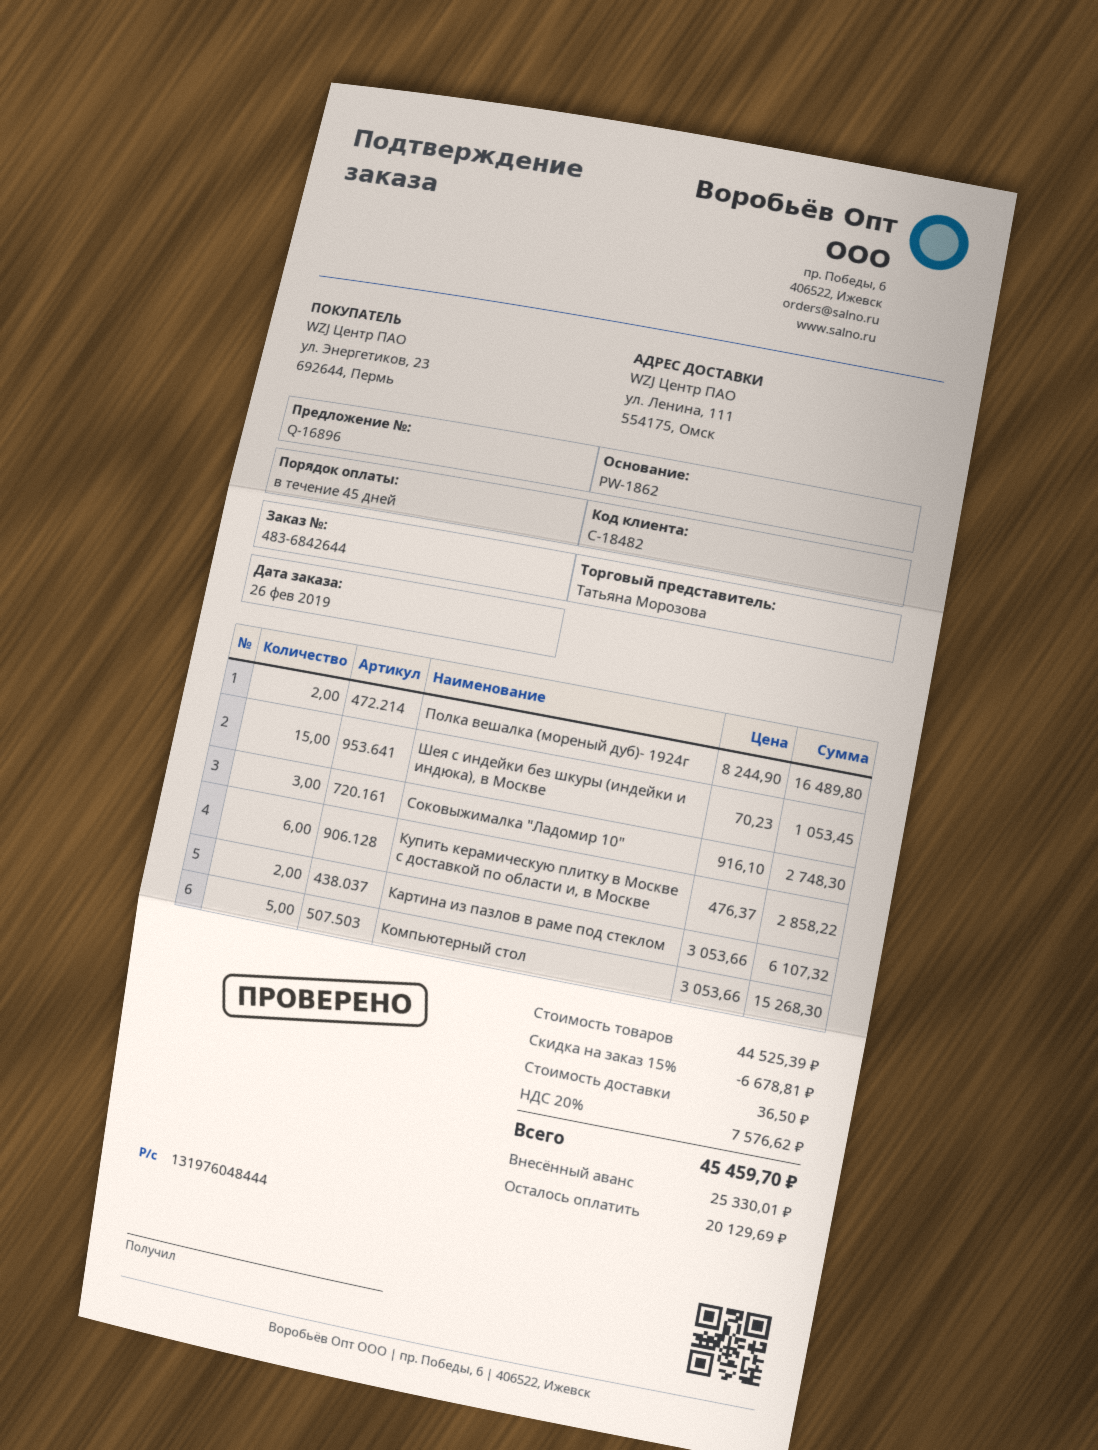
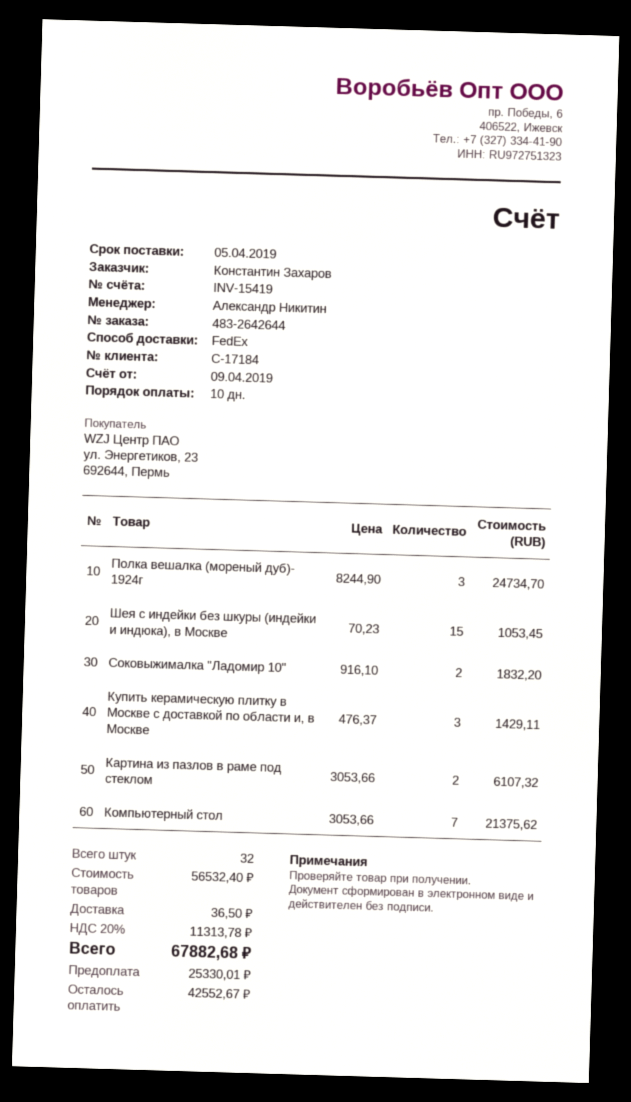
order number: 483-6842644 -> 483-2642644
payment terms: 45 days -> 10 days
customer number: C-18482 -> C-17184
sales rep: Татьяна Морозова -> Александр Никитин
Полка вешалка (мореный дуб)- 1924г: 2 x 8244.90 = 16489.80 -> 3 x 8244.90 = 24734.70
Соковыжималка "Ладомир 10": 3 x 916.10 = 2748.30 -> 2 x 916.10 = 1832.20
Купить керамическую плитку в Москве с доставкой по области и, в Москве: 6 x 476.37 = 2858.22 -> 3 x 476.37 = 1429.11
Компьютерный стол: 5 x 3053.66 = 15268.30 -> 7 x 3053.66 = 21375.62
subtotal: 44525.39 -> 56532.40
discount: 15% = 6678.81 -> none
tax: 20% = 7576.62 -> 20% = 11313.78
total: 45459.70 -> 67882.68
balance: 20129.69 -> 42552.67

